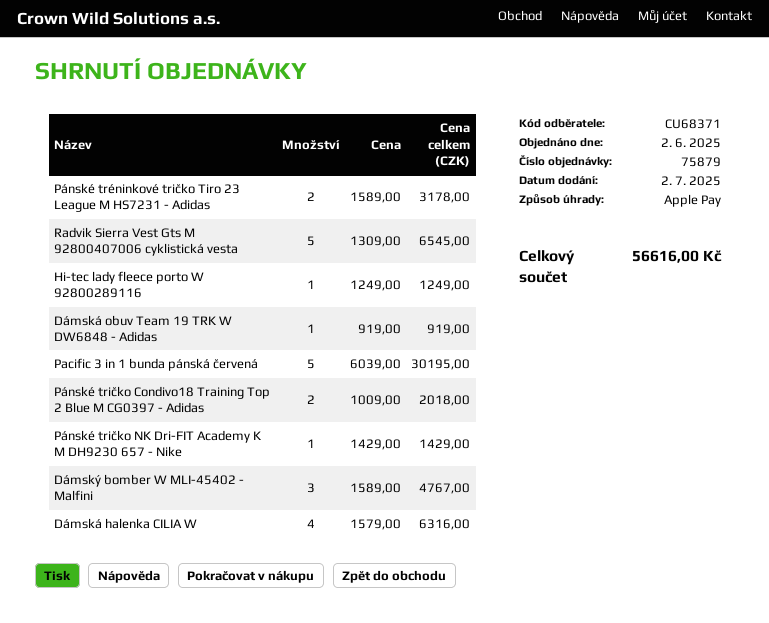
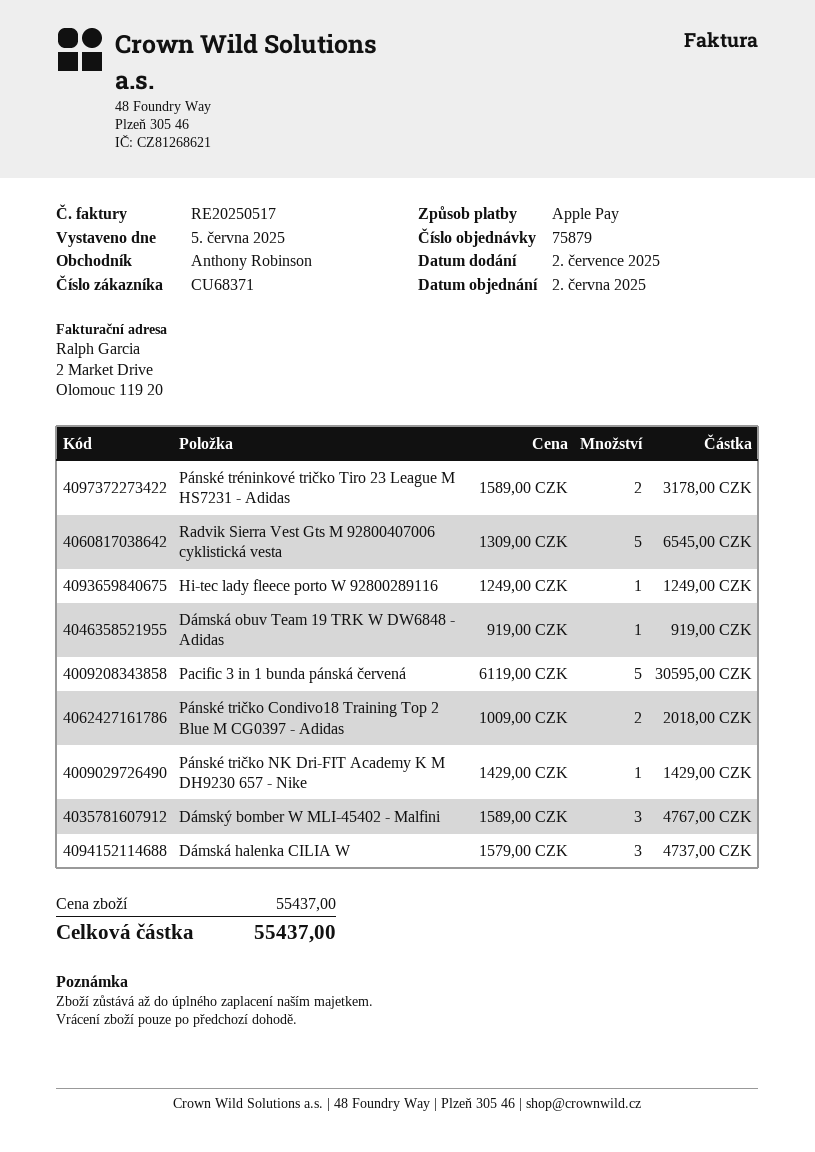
Pacific 3 in 1 bunda pánská červená: 5 x 6039.00 = 30195.00 -> 5 x 6119.00 = 30595.00
Dámská halenka CILIA W: 4 x 1579.00 = 6316.00 -> 3 x 1579.00 = 4737.00
total: 56616.00 -> 55437.00

